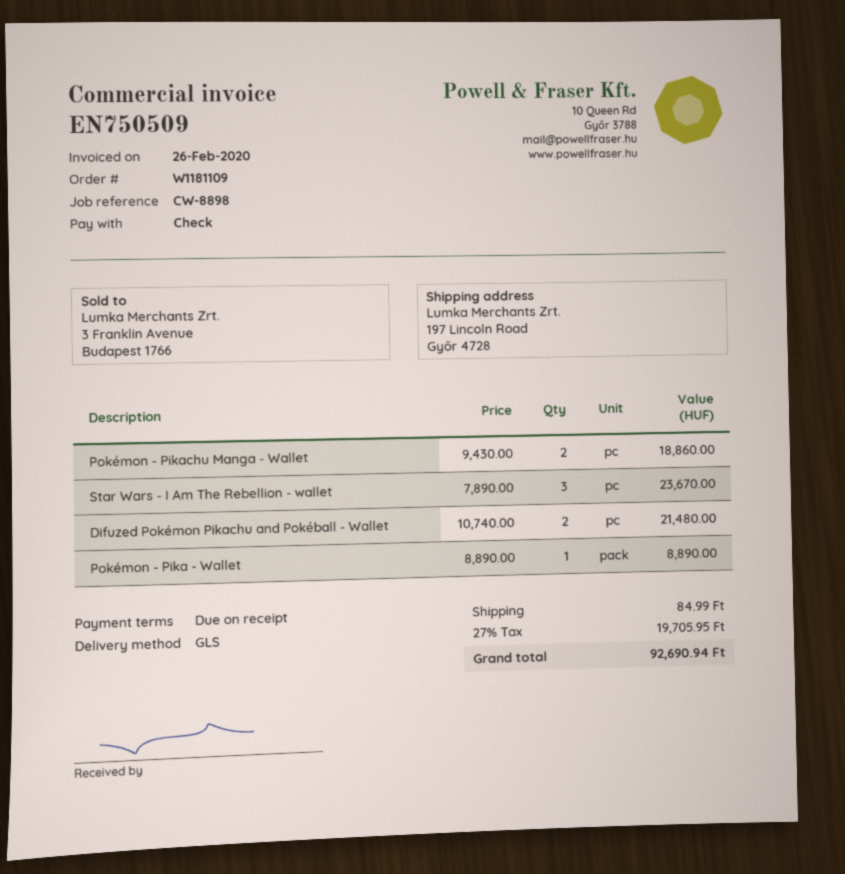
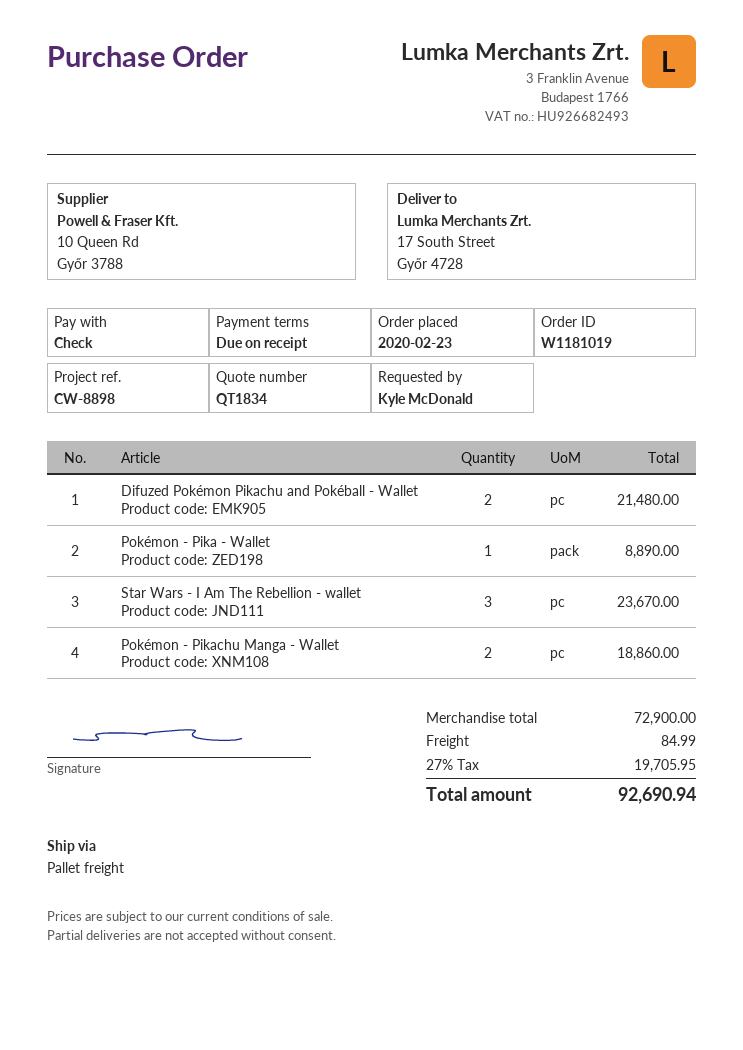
order number: W1181109 -> W1181019
shipping method: GLS -> pallet freight
ship to: 197 Lincoln Road, Győr 4728 -> 17 South Street, Győr 4728

